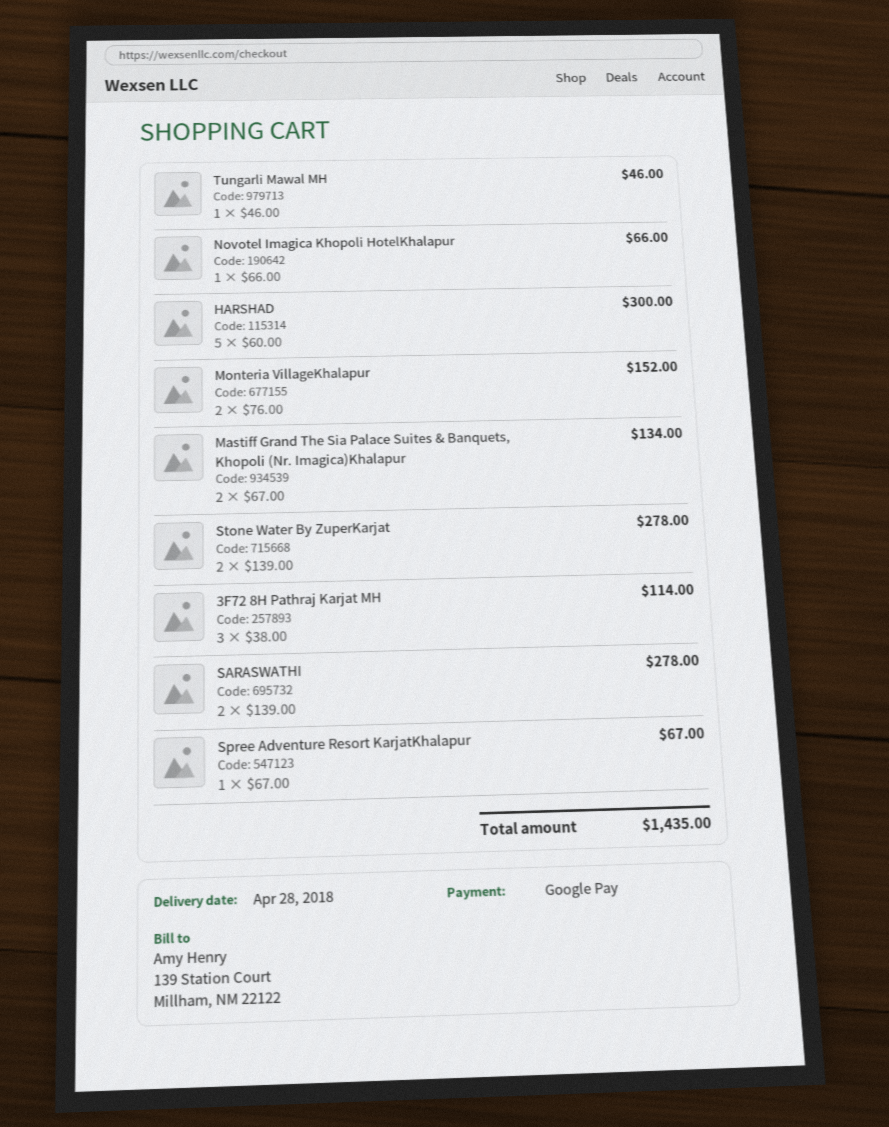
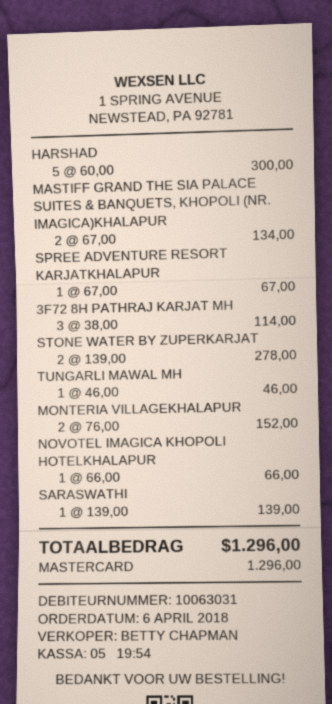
payment method: Google Pay -> Mastercard
SARASWATHI: 2 x 139.00 = 278.00 -> 1 x 139.00 = 139.00
total: 1435.00 -> 1296.00

